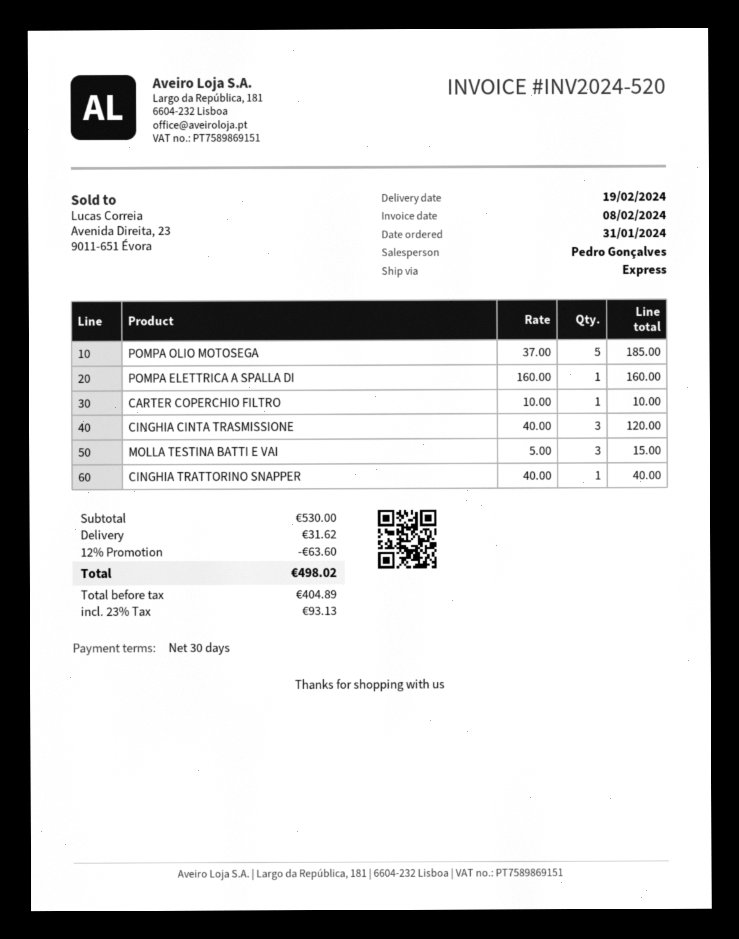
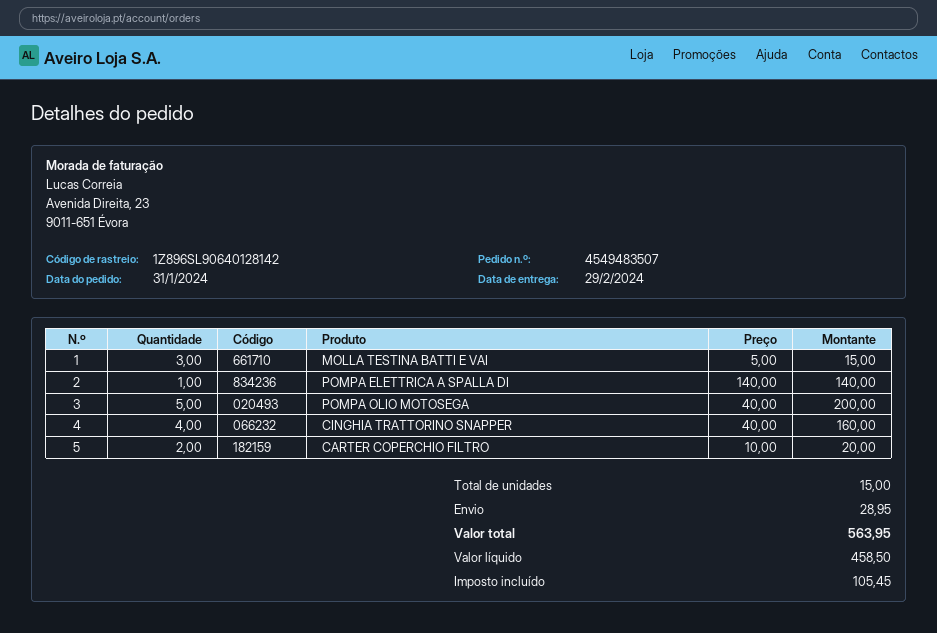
delivery date: 2024-02-19 -> 2024-02-29
POMPA OLIO MOTOSEGA: 5 x 37.00 = 185.00 -> 5 x 40.00 = 200.00
POMPA ELETTRICA A SPALLA DI: 1 x 160.00 = 160.00 -> 1 x 140.00 = 140.00
CARTER COPERCHIO FILTRO: 1 x 10.00 = 10.00 -> 2 x 10.00 = 20.00
CINGHIA CINTA TRASMISSIONE: 3 x 40.00 = 120.00 -> none
CINGHIA TRATTORINO SNAPPER: 1 x 40.00 = 40.00 -> 4 x 40.00 = 160.00
discount: 12% = 63.60 -> none
shipping: 31.62 -> 28.95
net: 404.89 -> 458.50
tax: 93.13 -> 105.45
total: 498.02 -> 563.95

